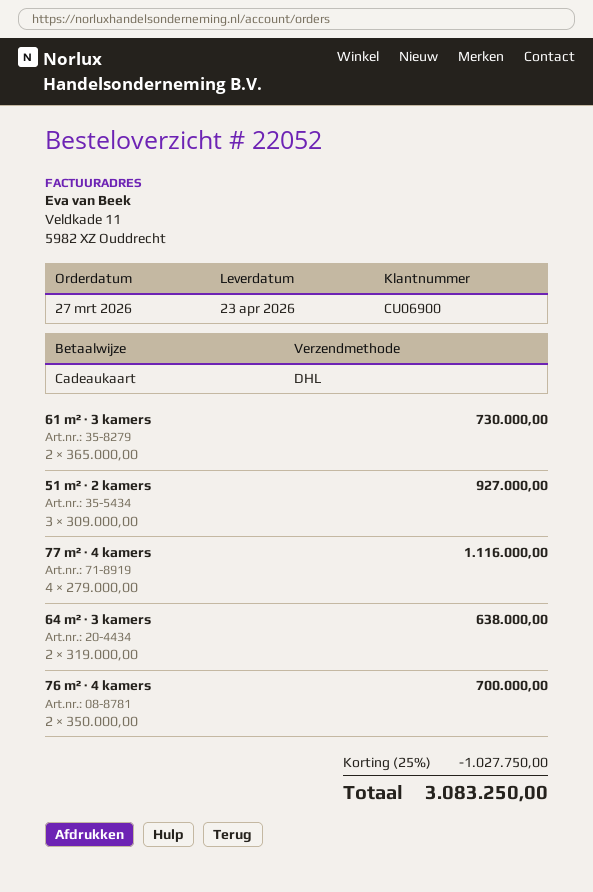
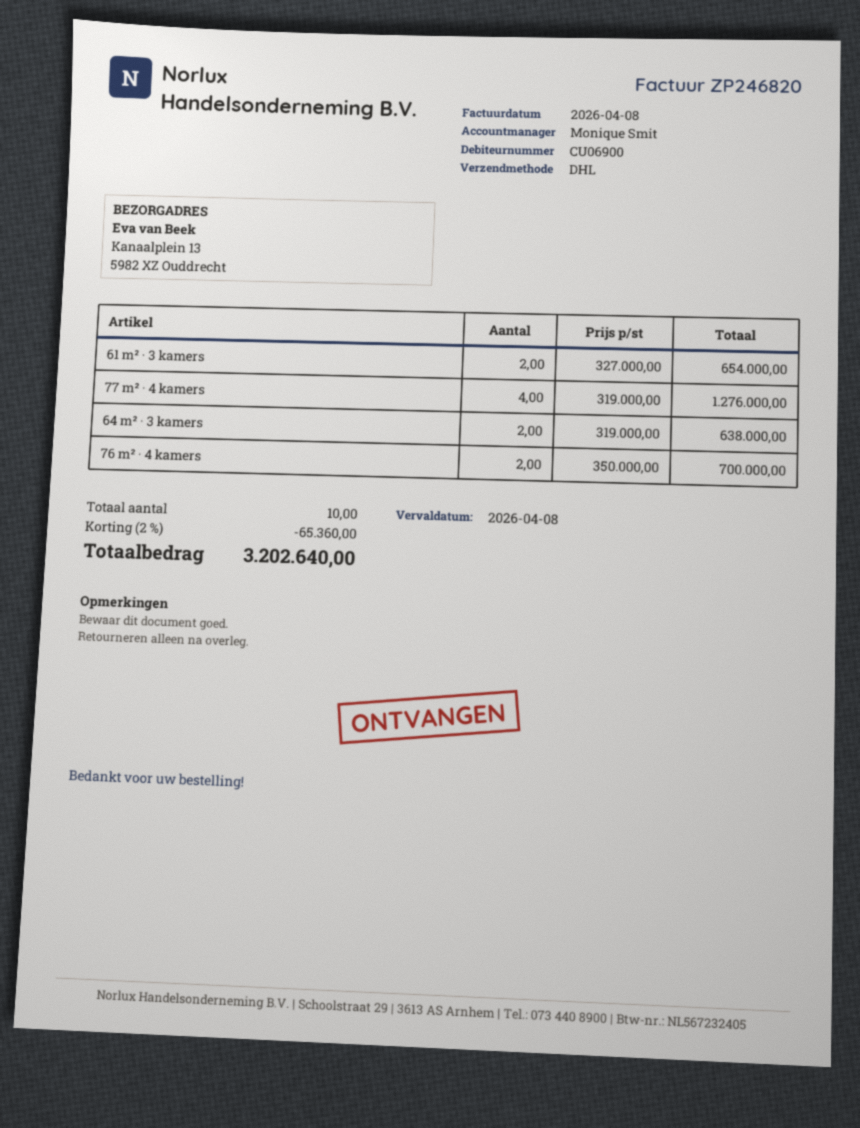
61 m² · 3 kamers: 2 x 365000.00 = 730000.00 -> 2 x 327000.00 = 654000.00
51 m² · 2 kamers: 3 x 309000.00 = 927000.00 -> none
77 m² · 4 kamers: 4 x 279000.00 = 1116000.00 -> 4 x 319000.00 = 1276000.00
discount: 25% = 1027750.00 -> 2% = 65360.00
total: 3083250.00 -> 3202640.00

